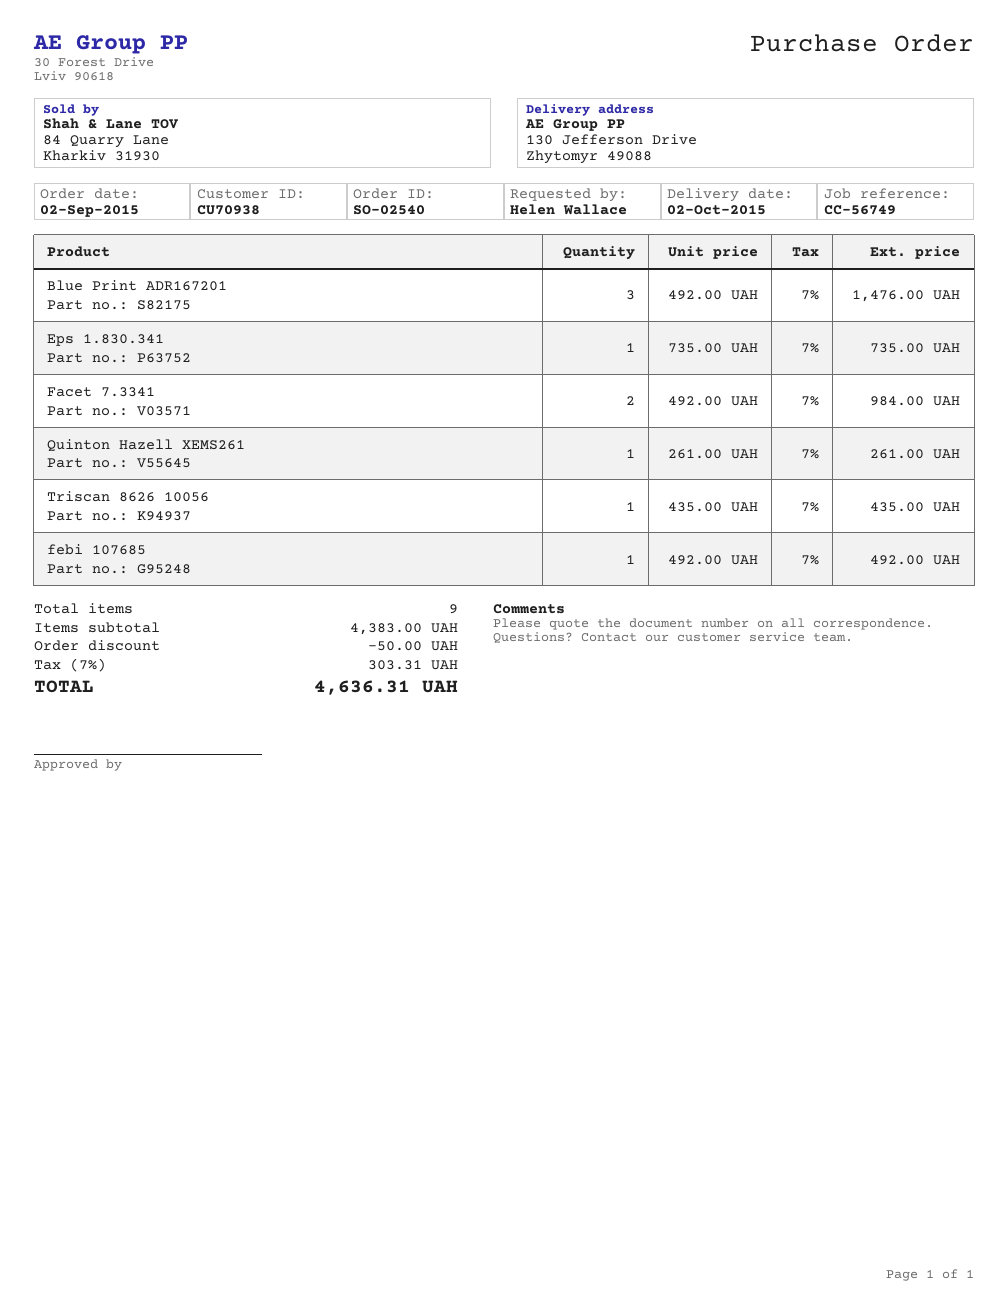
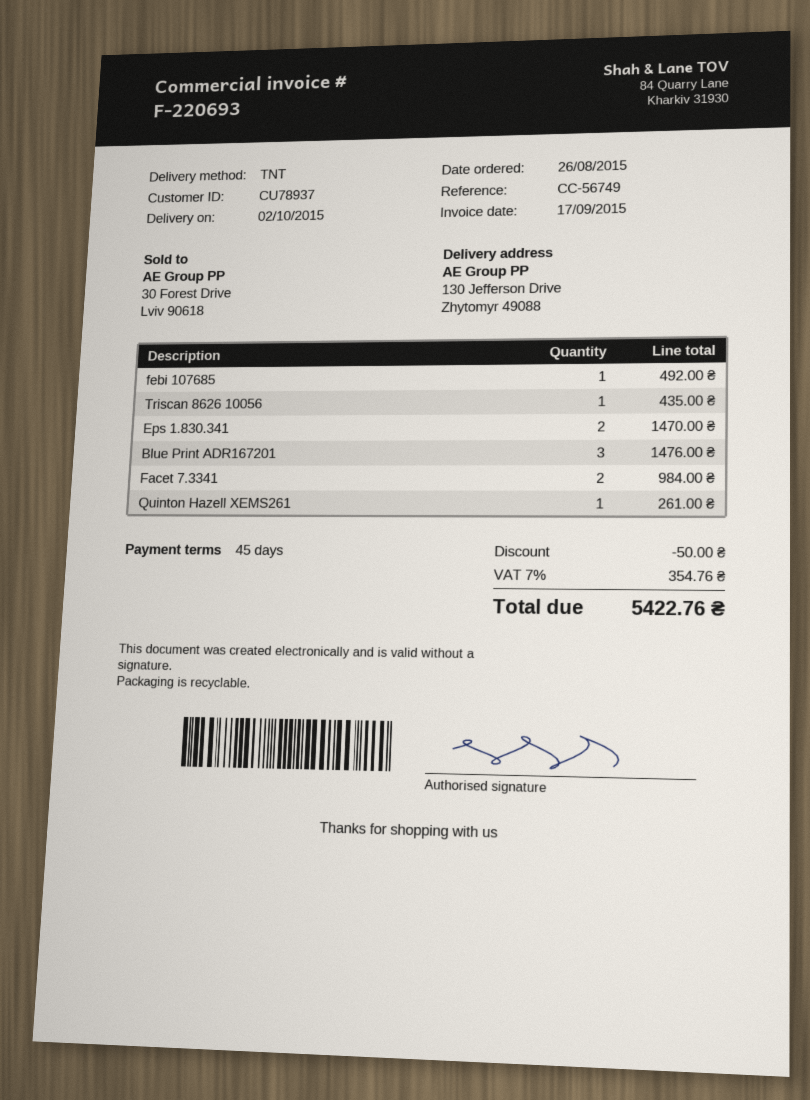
order date: 2015-09-02 -> 2015-08-26
customer number: CU70938 -> CU78937
Eps 1.830.341: 1 for 735.00 -> 2 for 1470.00
tax: 7% = 303.31 -> 7% = 354.76
total: 4636.31 -> 5422.76

